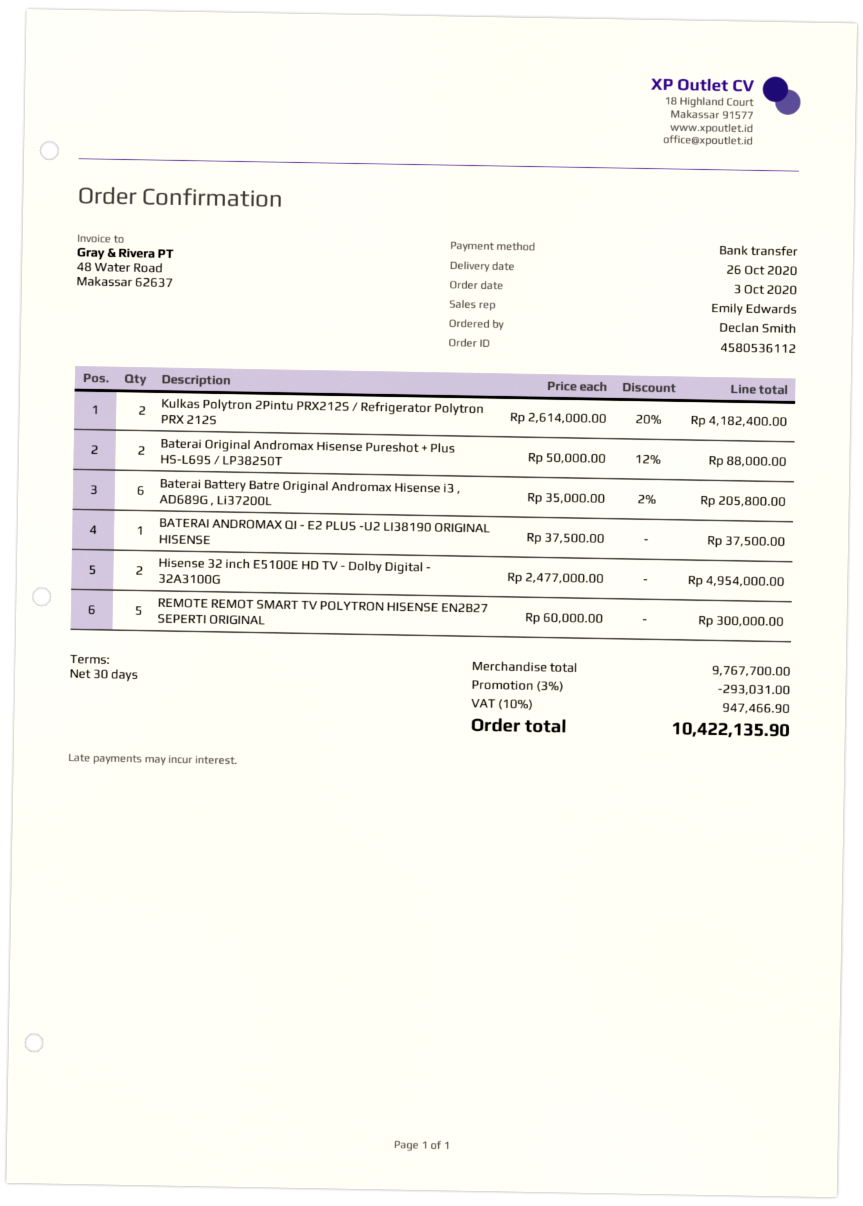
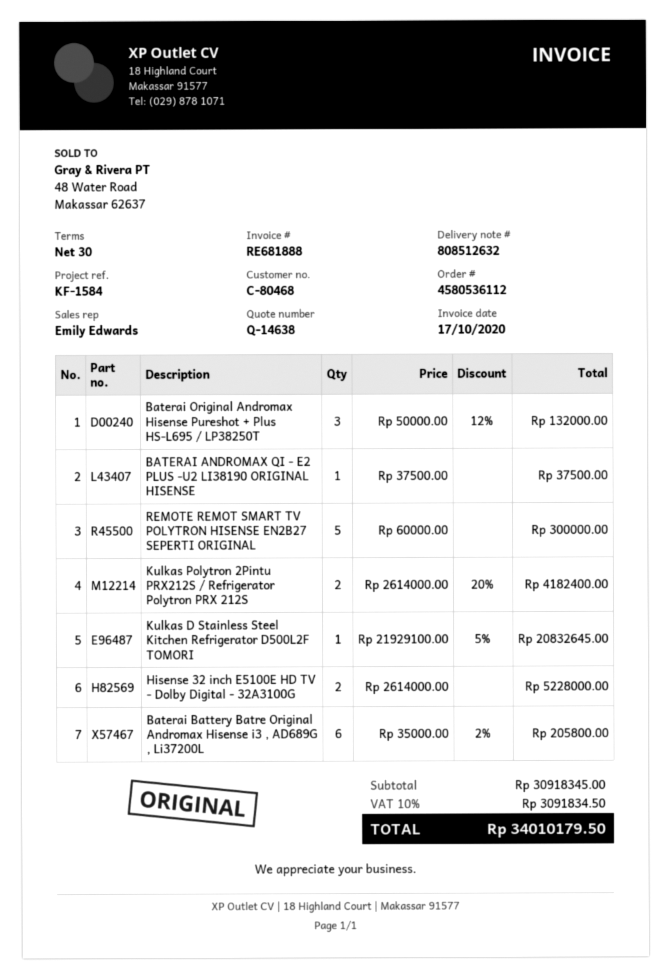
Baterai Original Andromax Hisense Pureshot + Plus HS-L695 / LP38250T: 2 x 50000.00 - 12% = 88000.00 -> 3 x 50000.00 - 12% = 132000.00
Hisense 32 inch E5100E HD TV - Dolby Digital - 32A3100G: 2 x 2477000.00 = 4954000.00 -> 2 x 2614000.00 = 5228000.00
Kulkas D Stainless Steel Kitchen Refrigerator D500L2F TOMORI: none -> 1 x 21929100.00 - 5% = 20832645.00
subtotal: 9767700.00 -> 30918345.00
discount: 3% = 293031.00 -> none
tax: 10% = 947466.90 -> 10% = 3091834.50
total: 10422135.90 -> 34010179.50

